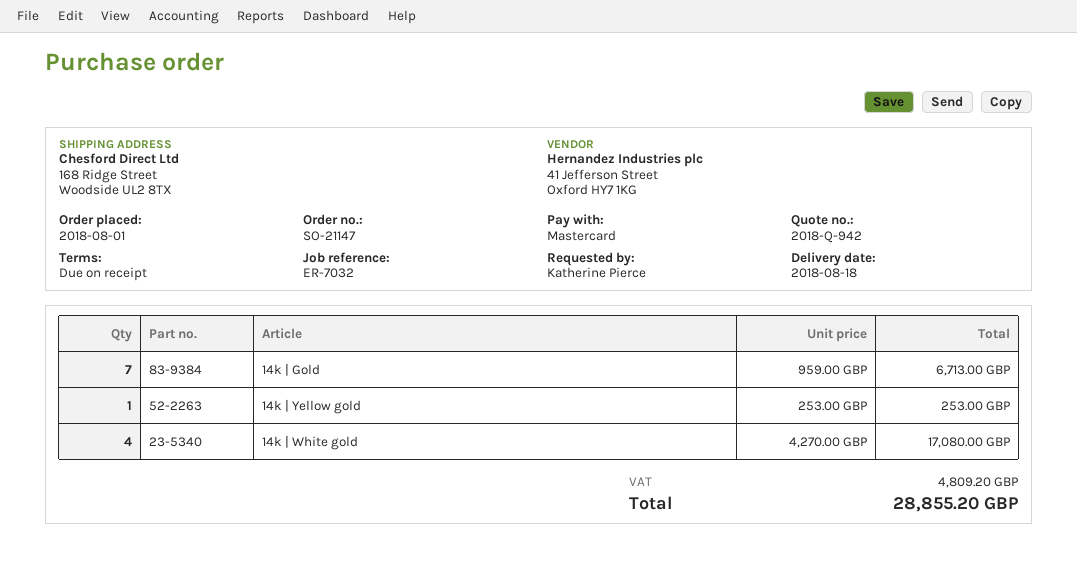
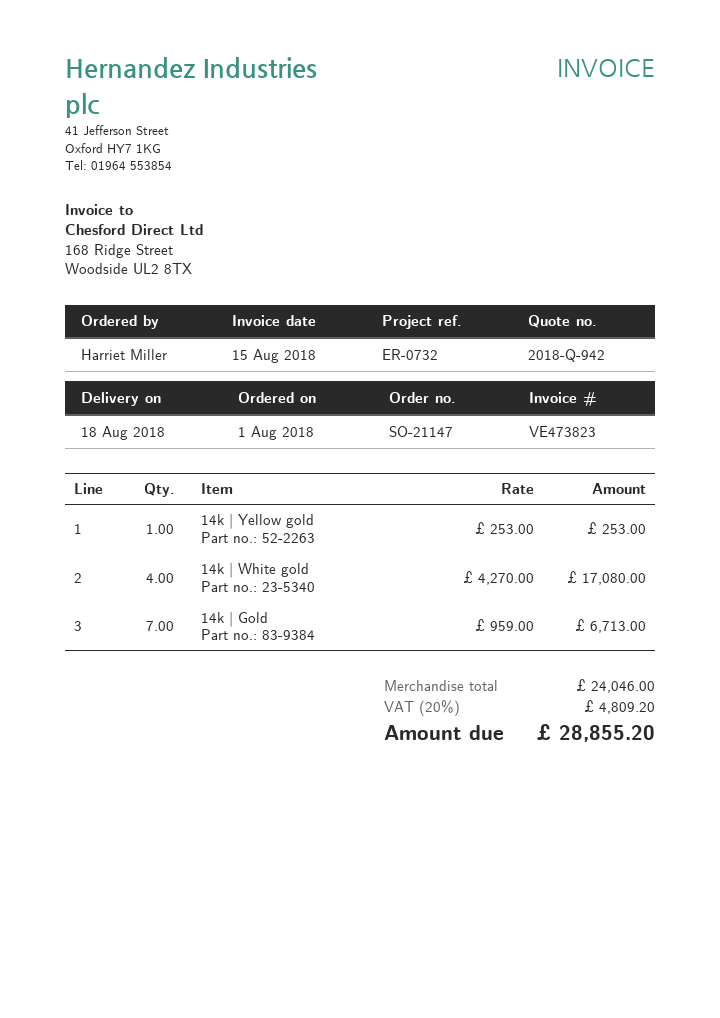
reference: ER-7032 -> ER-0732
ordered by: Katherine Pierce -> Harriet Miller

